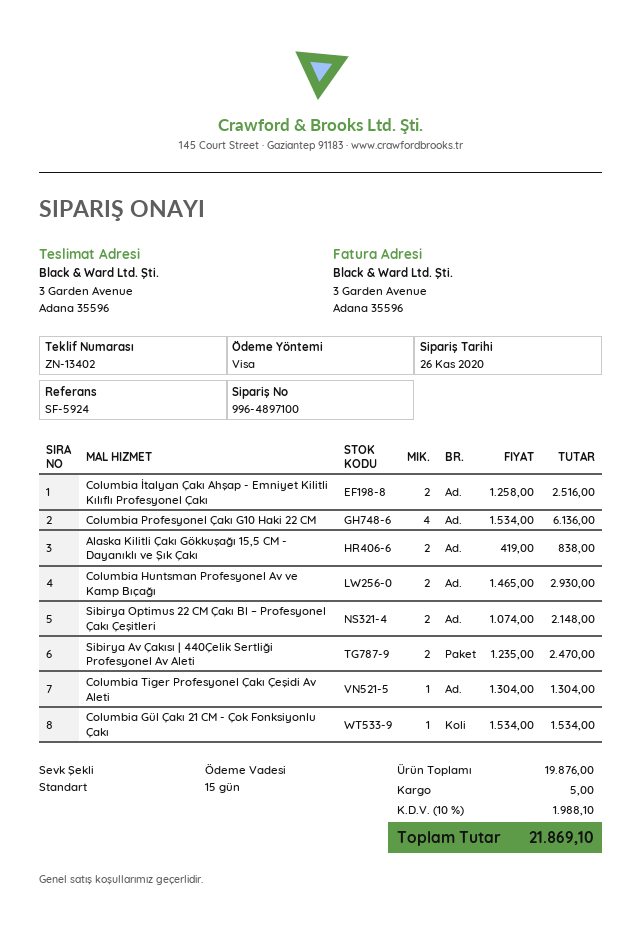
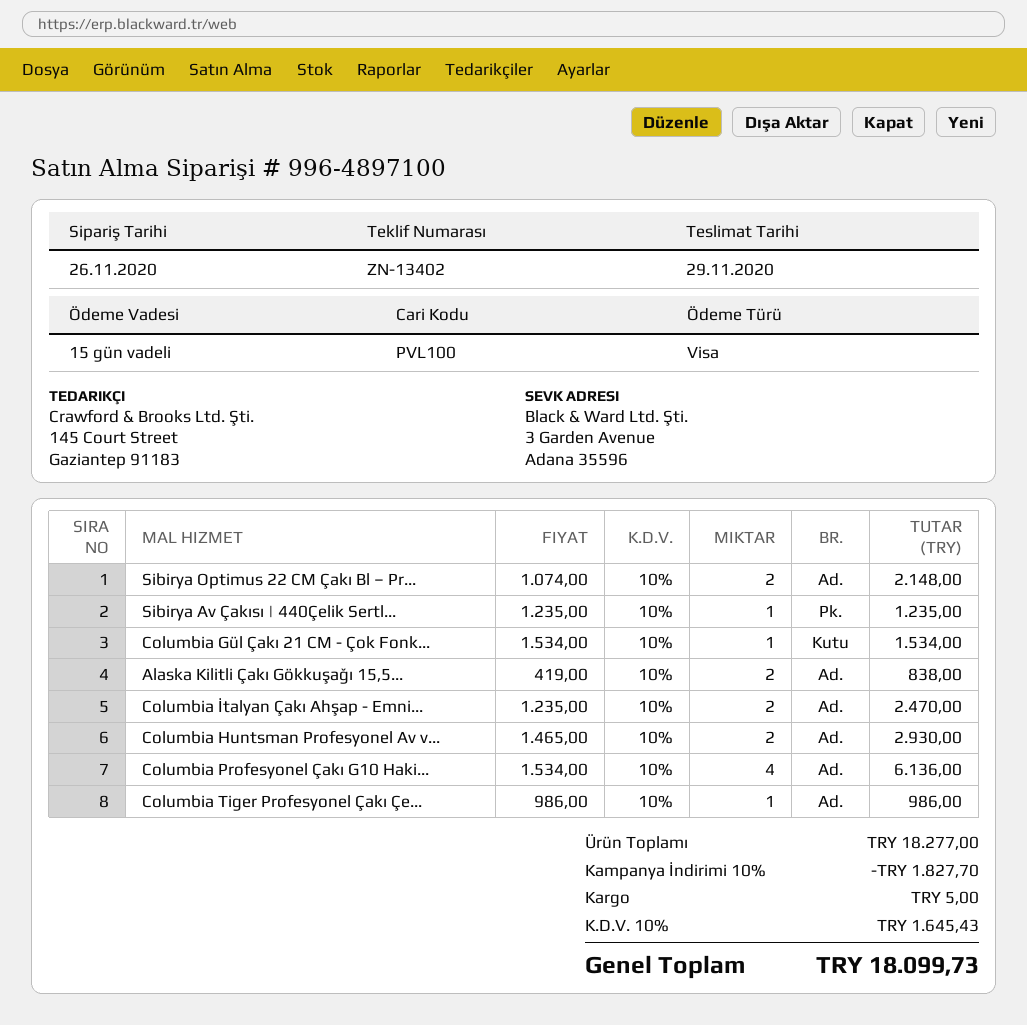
Columbia İtalyan Çakı Ahşap - Emniyet Kilitli Kılıflı Profesyonel Çakı: 2 x 1258.00 = 2516.00 -> 2 x 1235.00 = 2470.00
Sibirya Av Çakısı | 440Çelik Sertliği Profesyonel Av Aleti: 2 x 1235.00 = 2470.00 -> 1 x 1235.00 = 1235.00
Columbia Tiger Profesyonel Çakı Çeşidi Av Aleti: 1 x 1304.00 = 1304.00 -> 1 x 986.00 = 986.00
subtotal: 19876.00 -> 18277.00
discount: none -> 10% = 1827.70
tax: 10% = 1988.10 -> 10% = 1645.43
total: 21869.10 -> 18099.73

